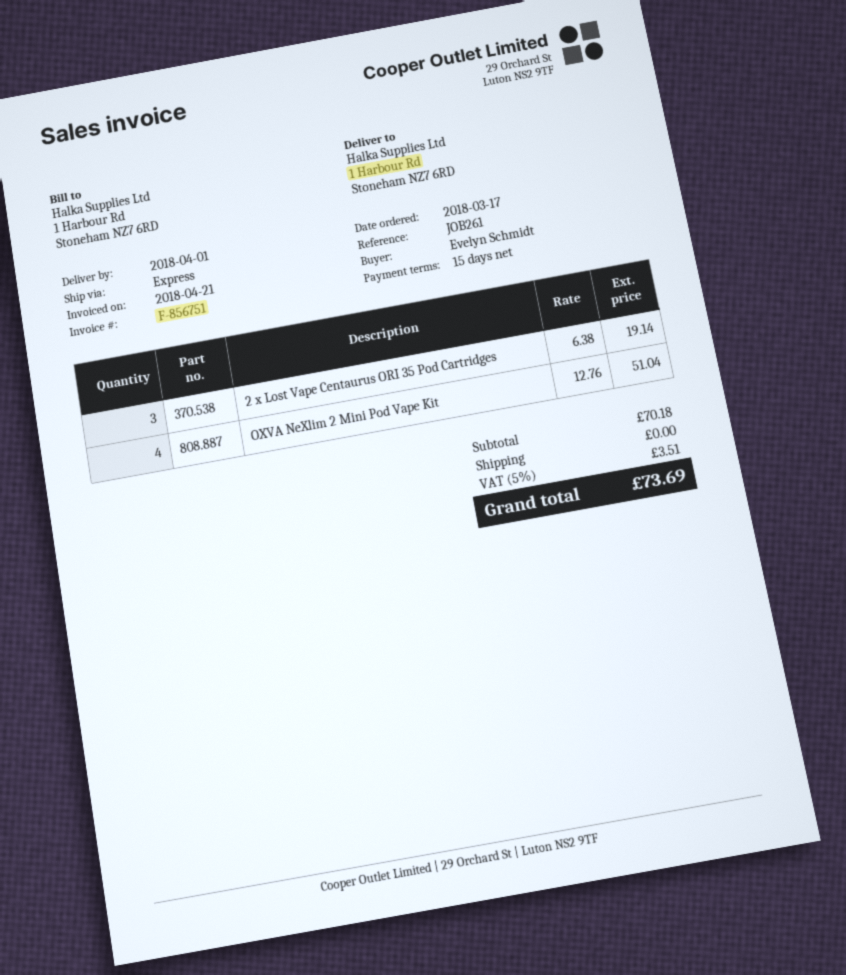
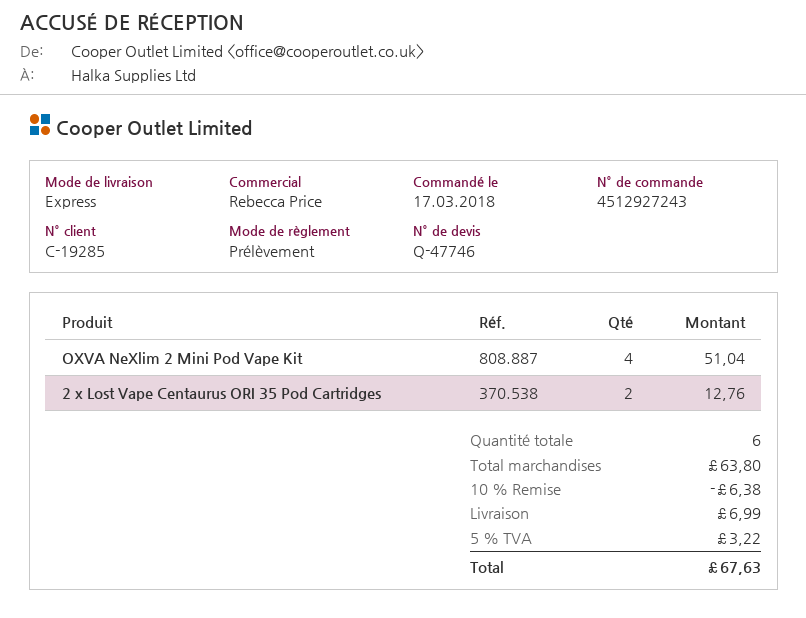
2 x Lost Vape Centaurus ORI 35 Pod Cartridges: 3 for 19.14 -> 2 for 12.76
subtotal: 70.18 -> 63.80
discount: none -> 10% = 6.38
shipping: 0.00 -> 6.99
tax: 5% = 3.51 -> 5% = 3.22
total: 73.69 -> 67.63

